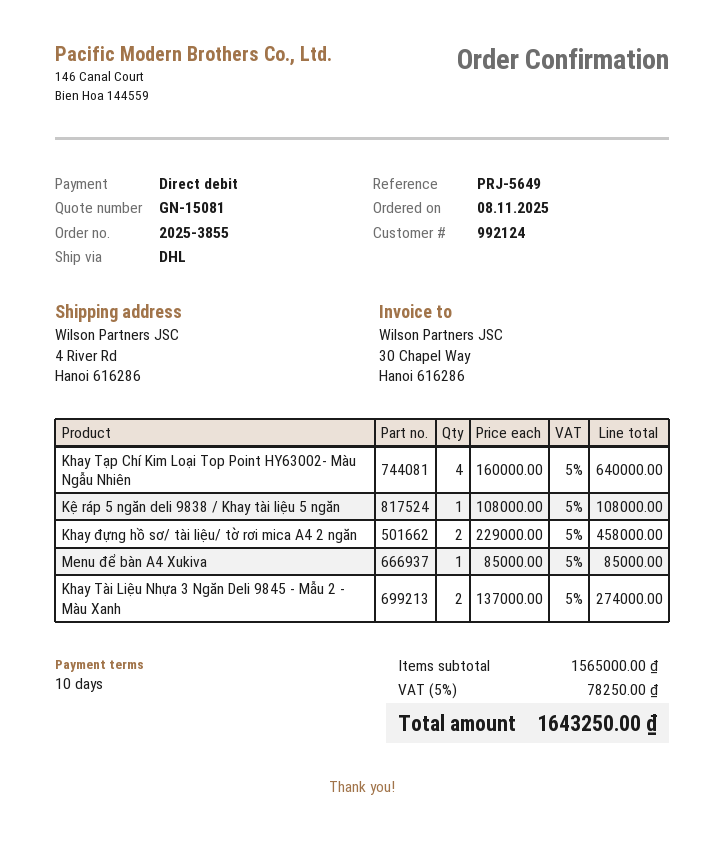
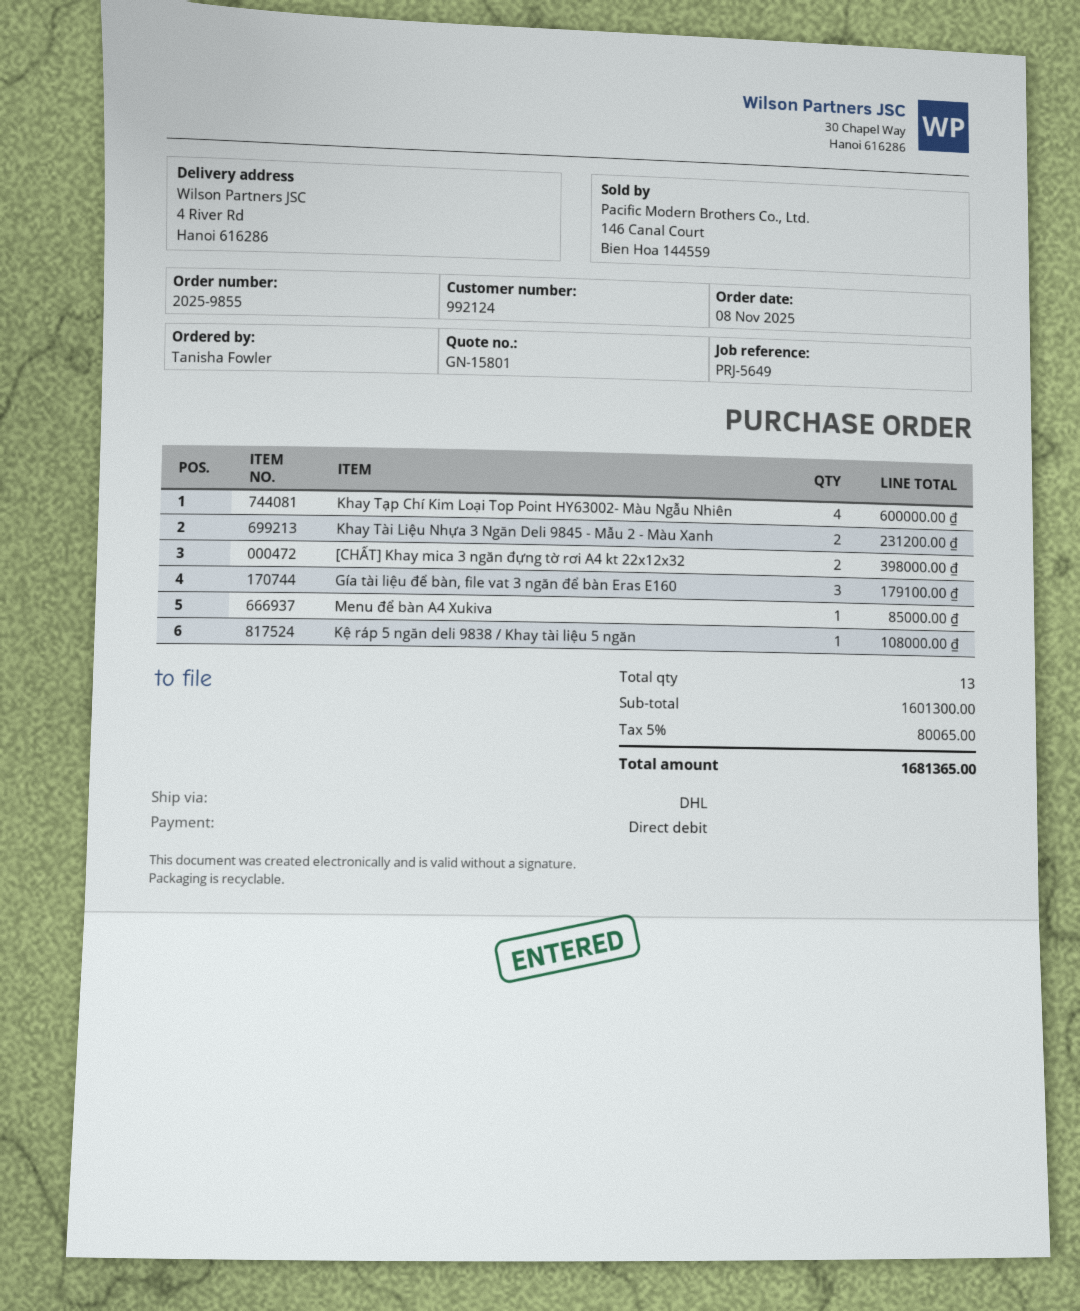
quote number: GN-15081 -> GN-15801
order number: 2025-3855 -> 2025-9855
Khay Tạp Chí Kim Loại Top Point HY63002- Màu Ngẫu Nhiên: 4 for 640000.00 -> 4 for 600000.00
Khay đựng hồ sơ/ tài liệu/ tờ rơi mica A4 2 ngăn: 2 for 458000.00 -> none
Khay Tài Liệu Nhựa 3 Ngăn Deli 9845 - Mẫu 2 - Màu Xanh: 2 for 274000.00 -> 2 for 231200.00
[CHẤT] Khay mica 3 ngăn đựng tờ rơi A4 kt 22x12x32: none -> 2 for 398000.00
Gía tài liệu để bàn, file vat 3 ngăn để bàn Eras E160: none -> 3 for 179100.00
subtotal: 1565000.00 -> 1601300.00
tax: 5% = 78250.00 -> 5% = 80065.00
total: 1643250.00 -> 1681365.00

